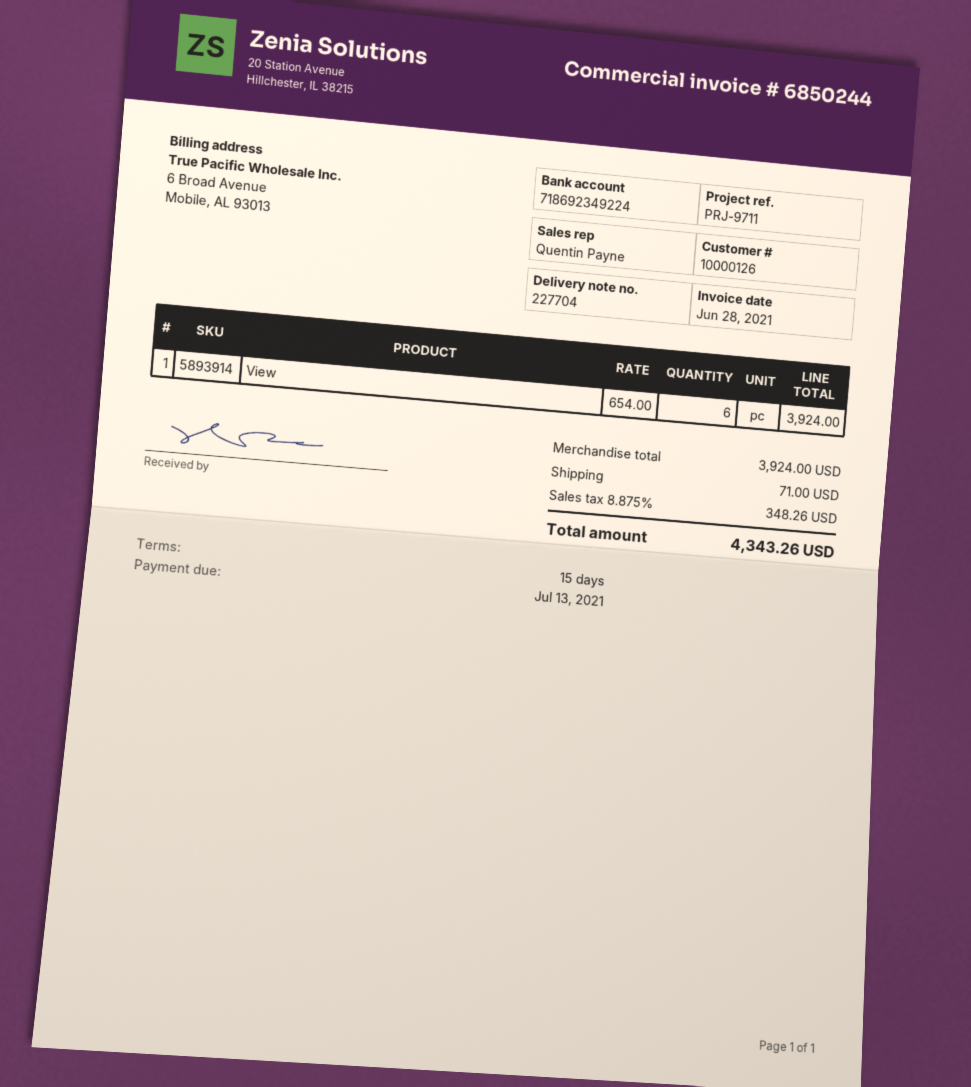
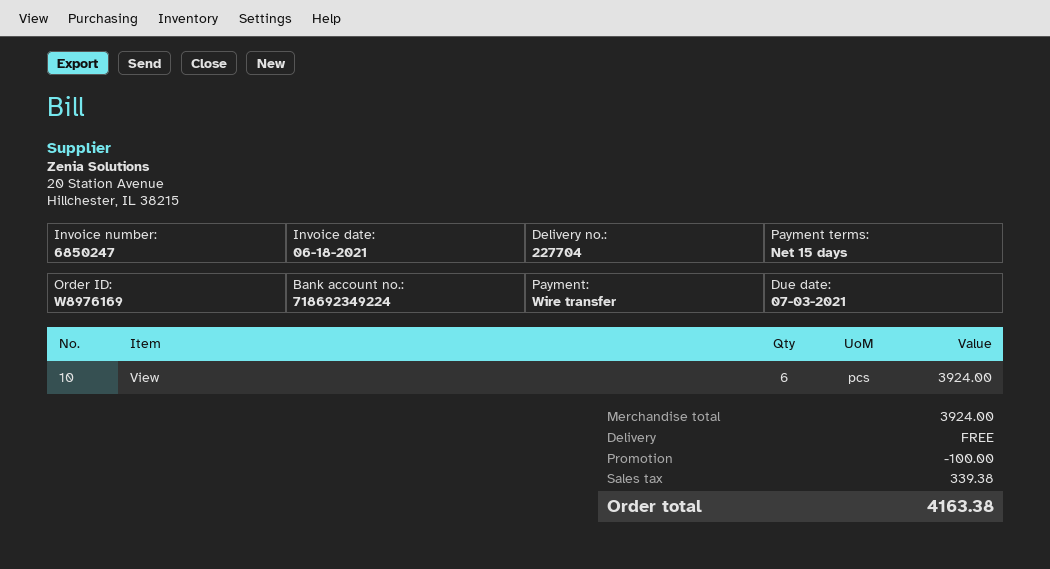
invoice number: 6850244 -> 6850247
invoice date: 2021-06-28 -> 2021-06-18
due date: 2021-07-13 -> 2021-07-03
discount: none -> 100.00
shipping: 71.00 -> 0.00
tax: 348.26 -> 339.38
total: 4343.26 -> 4163.38

